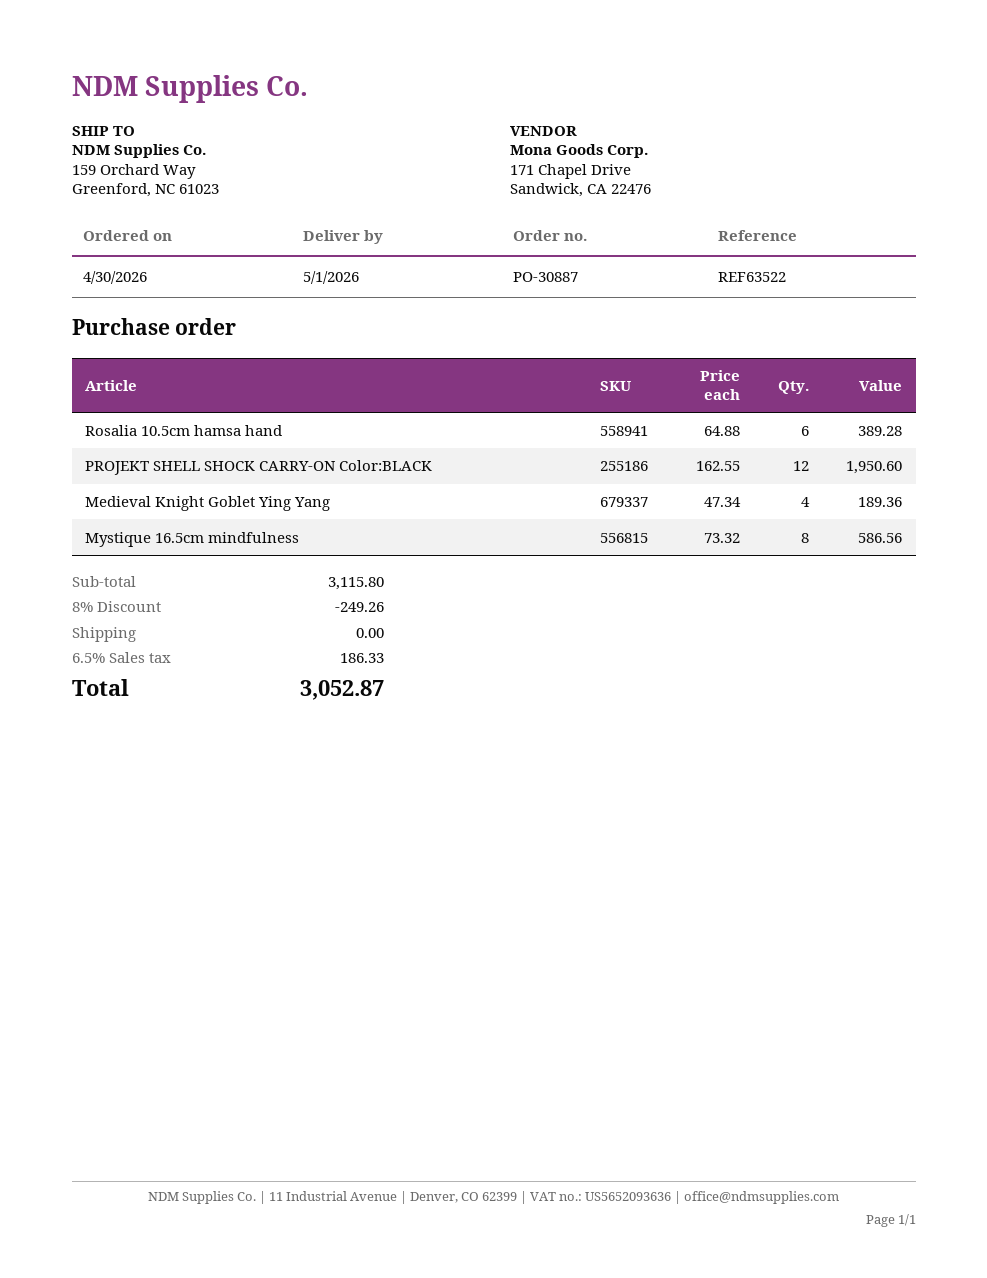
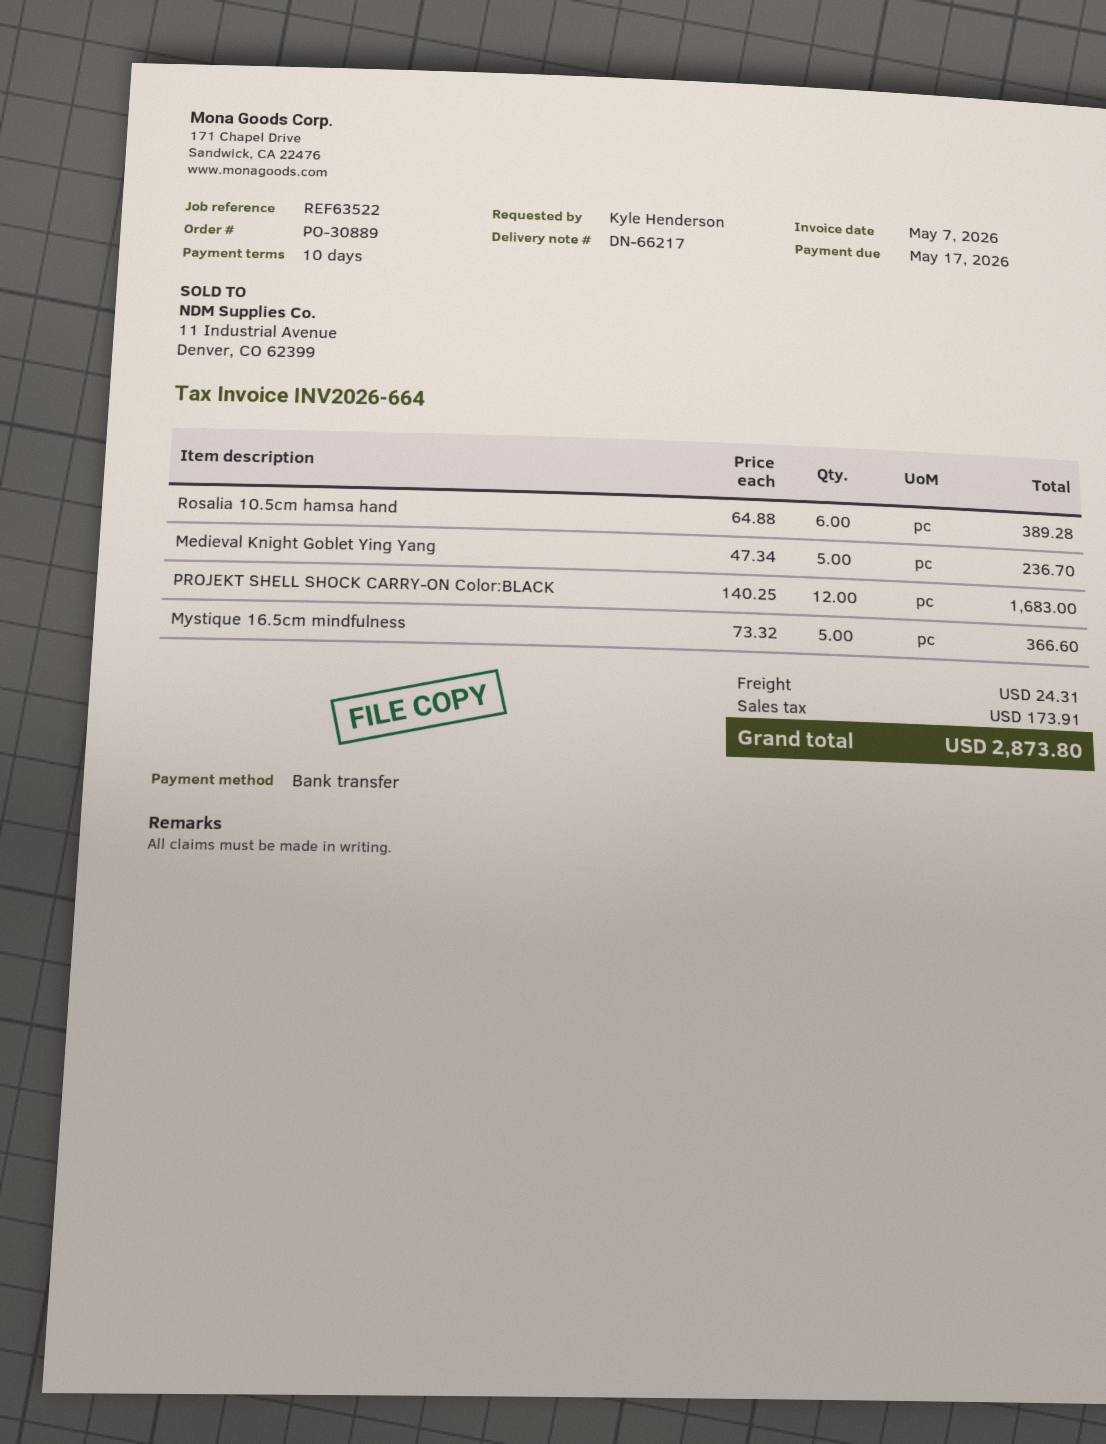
order number: PO-30887 -> PO-30889
PROJEKT SHELL SHOCK CARRY-ON Color:BLACK: 12 x 162.55 = 1950.60 -> 12 x 140.25 = 1683.00
Medieval Knight Goblet Ying Yang: 4 x 47.34 = 189.36 -> 5 x 47.34 = 236.70
Mystique 16.5cm mindfulness: 8 x 73.32 = 586.56 -> 5 x 73.32 = 366.60
discount: 8% = 249.26 -> none
shipping: 0.00 -> 24.31
tax: 186.33 -> 173.91
total: 3052.87 -> 2873.80

